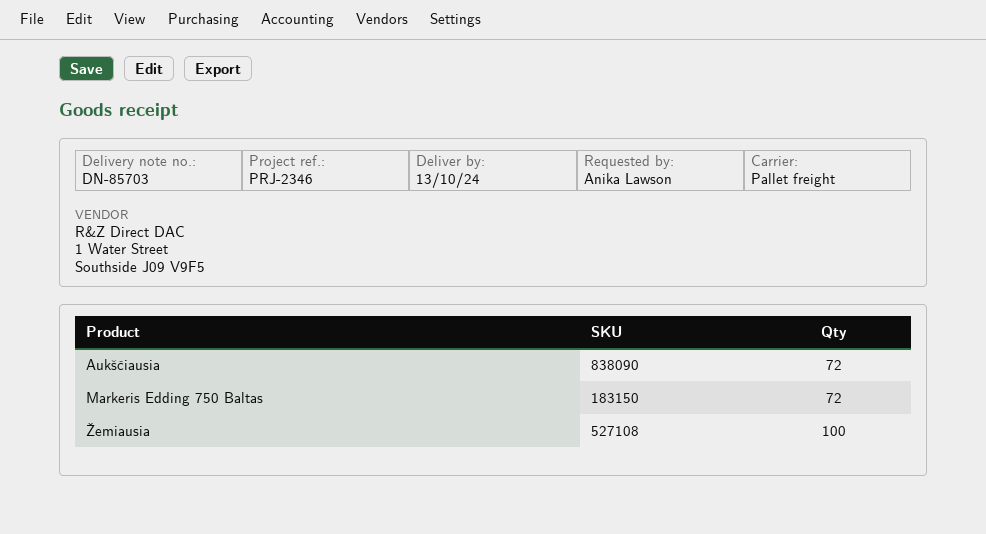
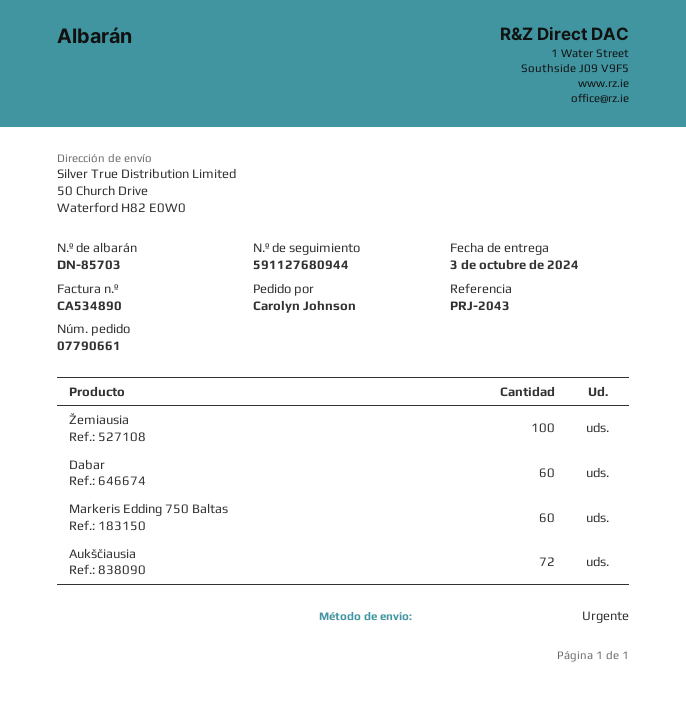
delivery date: 2024-10-13 -> 2024-10-03
reference: PRJ-2346 -> PRJ-2043
ordered by: Anika Lawson -> Carolyn Johnson
shipping method: pallet freight -> express
Markeris Edding 750 Baltas: 72 -> 60
Dabar: none -> 60

